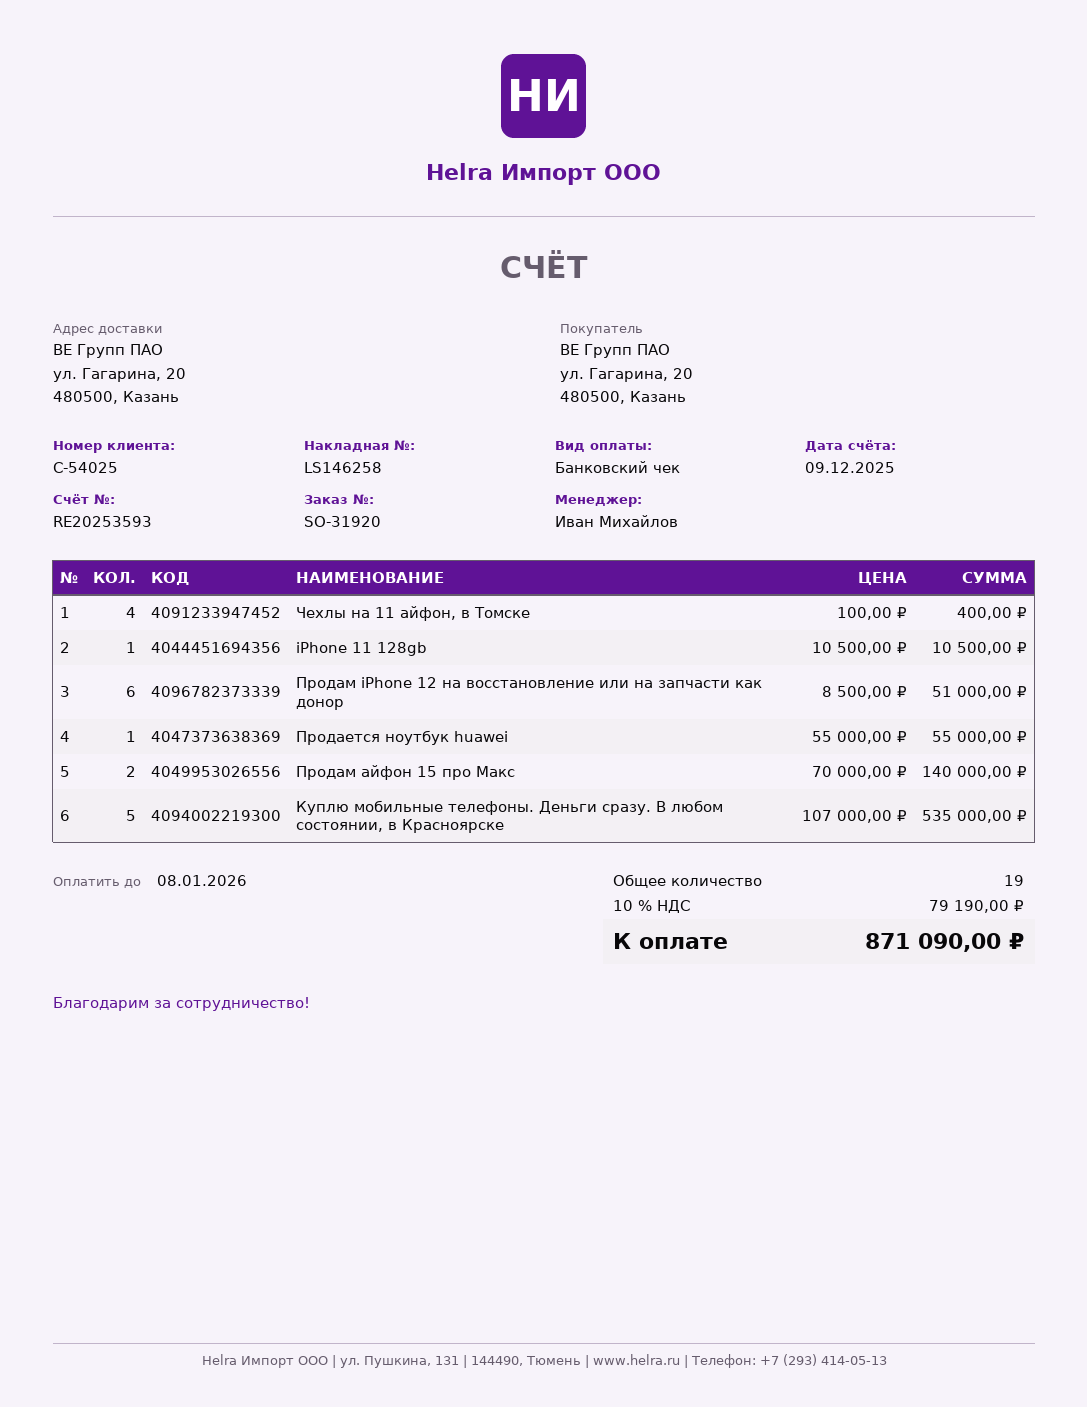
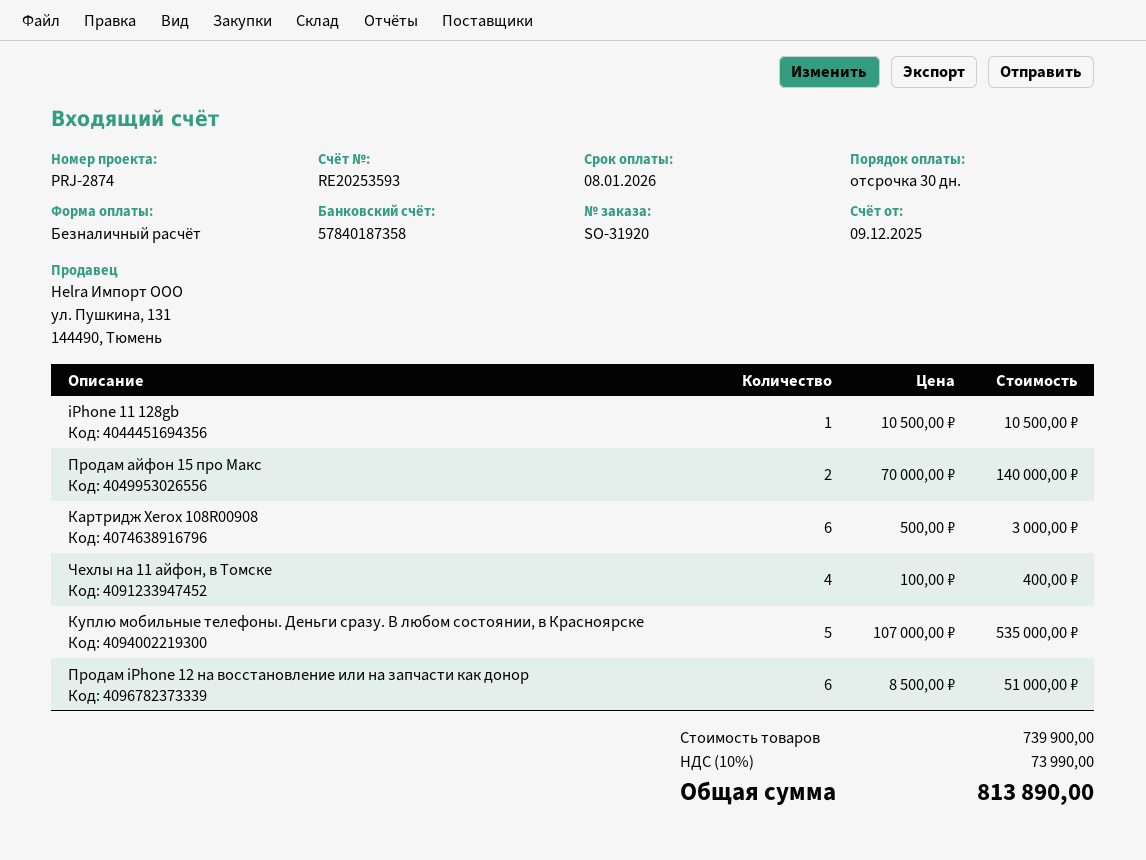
payment method: cheque -> bank transfer
Продается ноутбук huawei: 1 x 55000.00 = 55000.00 -> none
Картридж Xerox 108R00908: none -> 6 x 500.00 = 3000.00
tax: 10% = 79190.00 -> 10% = 73990.00
total: 871090.00 -> 813890.00

